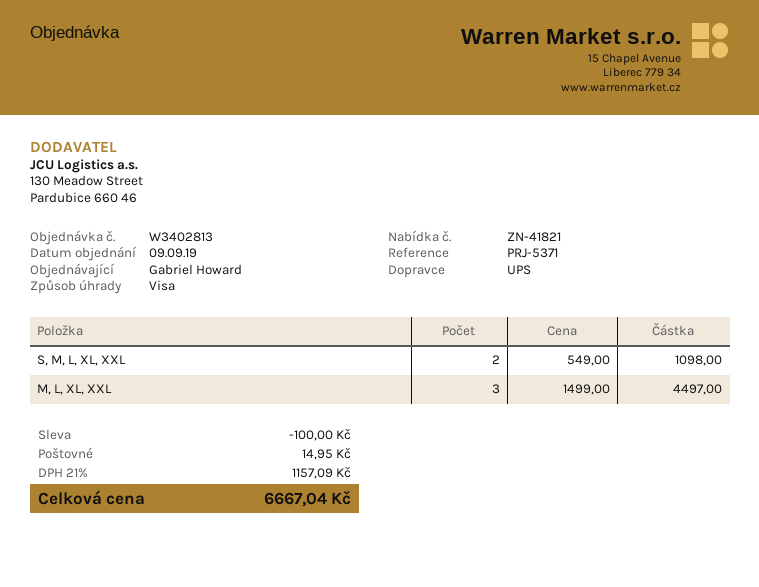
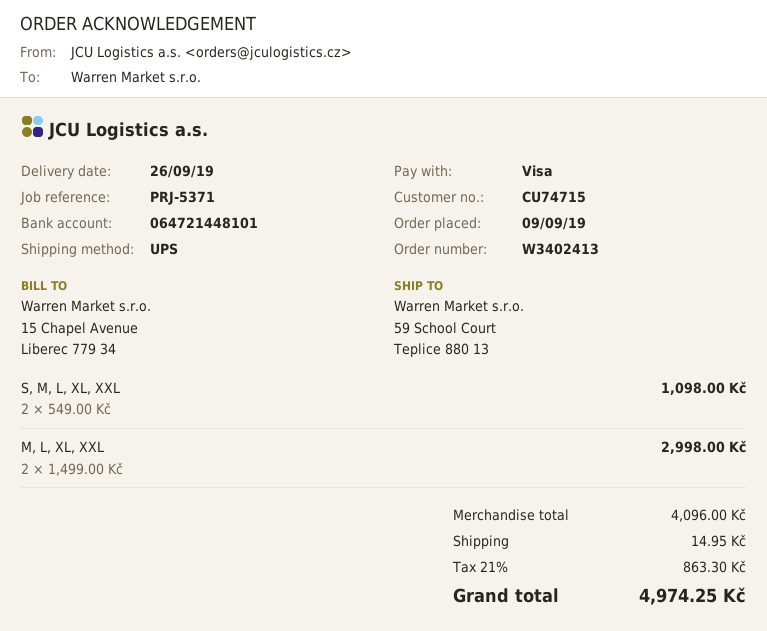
order number: W3402813 -> W3402413
M, L, XL, XXL: 3 x 1499.00 = 4497.00 -> 2 x 1499.00 = 2998.00
discount: 100.00 -> none
tax: 21% = 1157.09 -> 21% = 863.30
total: 6667.04 -> 4974.25

